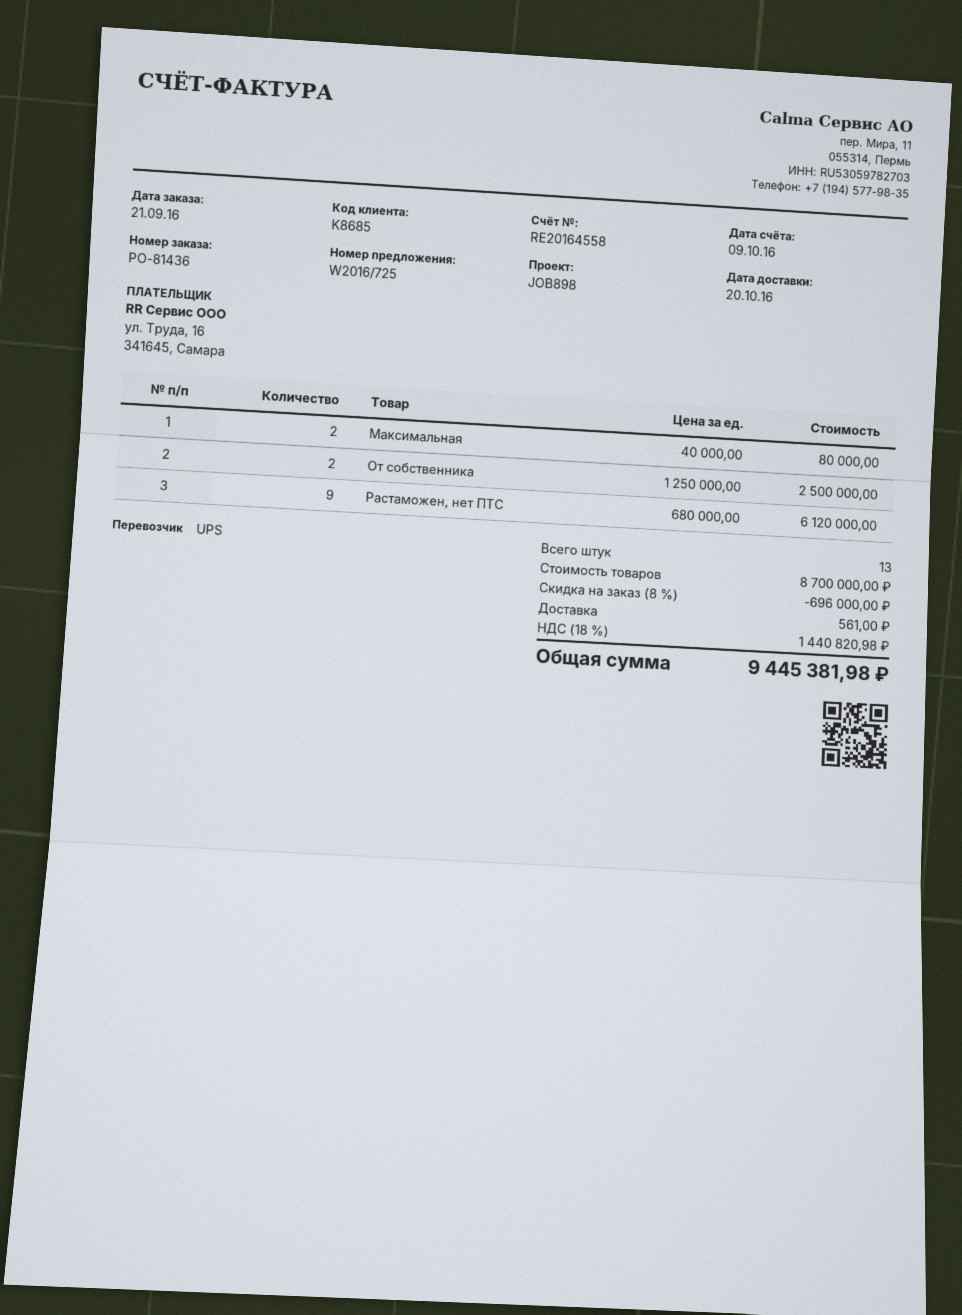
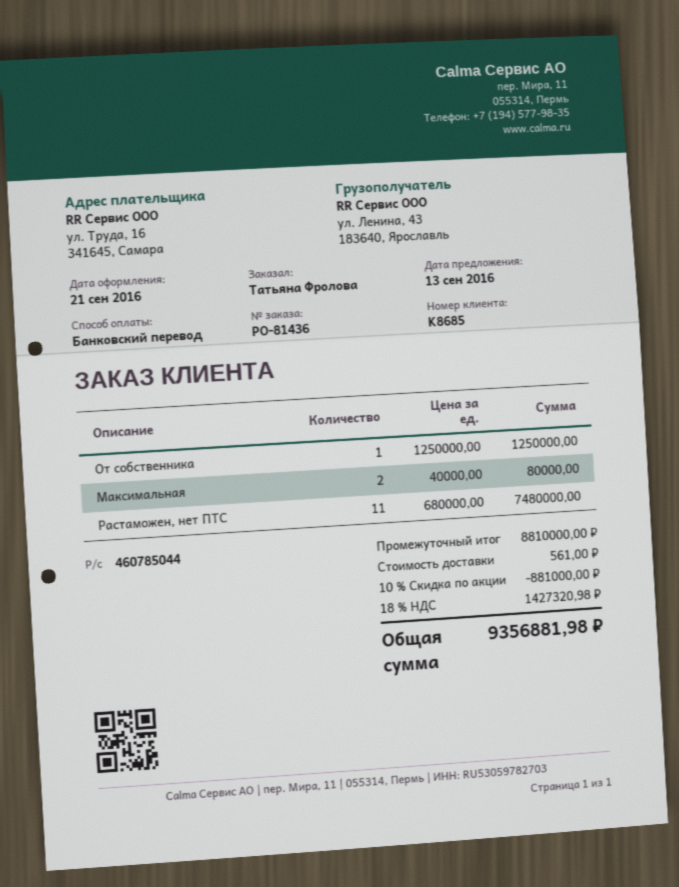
От собственника: 2 x 1250000.00 = 2500000.00 -> 1 x 1250000.00 = 1250000.00
Растаможен, нет ПТС: 9 x 680000.00 = 6120000.00 -> 11 x 680000.00 = 7480000.00
subtotal: 8700000.00 -> 8810000.00
discount: 8% = 696000.00 -> 10% = 881000.00
tax: 18% = 1440820.98 -> 18% = 1427320.98
total: 9445381.98 -> 9356881.98

